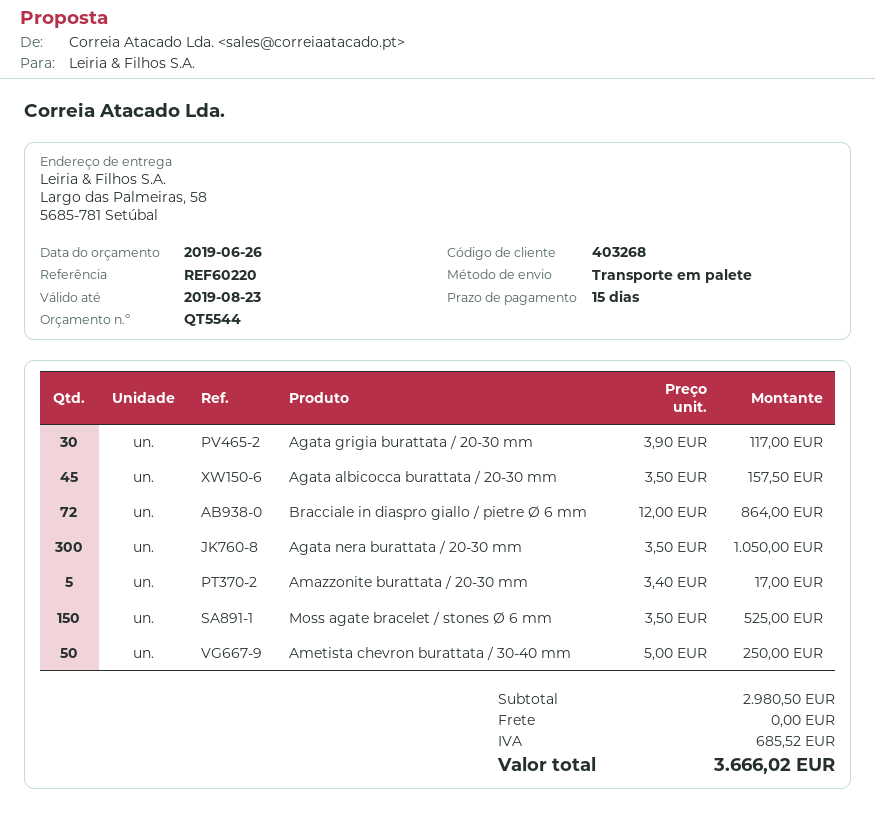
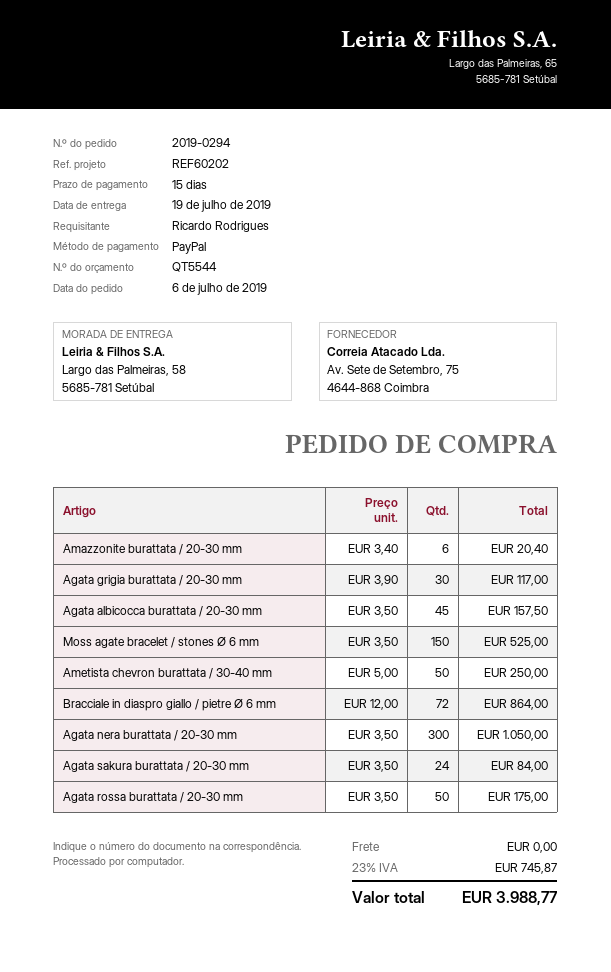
reference: REF60220 -> REF60202
Amazzonite burattata / 20-30 mm: 5 x 3.40 = 17.00 -> 6 x 3.40 = 20.40
Agata sakura burattata / 20-30 mm: none -> 24 x 3.50 = 84.00
Agata rossa burattata / 20-30 mm: none -> 50 x 3.50 = 175.00
tax: 685.52 -> 745.87
total: 3666.02 -> 3988.77

